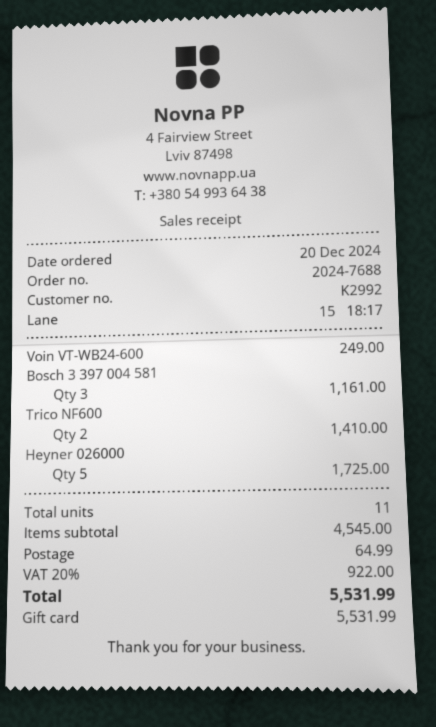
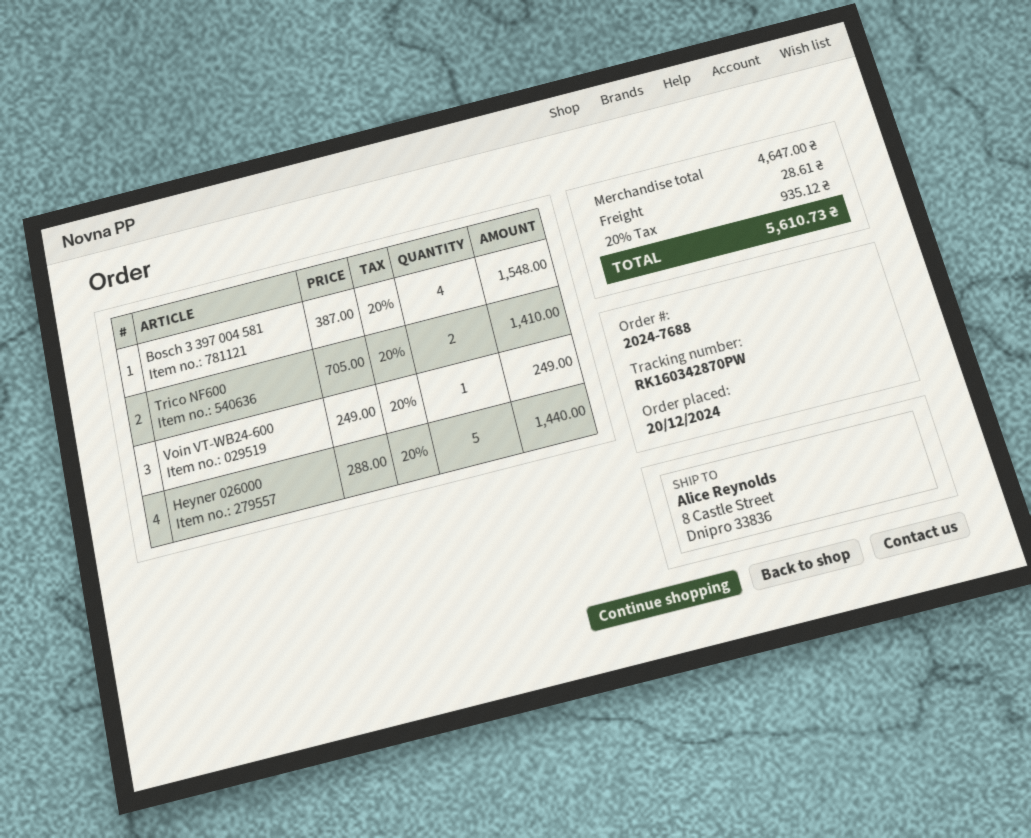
Bosch 3 397 004 581: 3 for 1161.00 -> 4 for 1548.00
Heyner 026000: 5 for 1725.00 -> 5 for 1440.00
subtotal: 4545.00 -> 4647.00
shipping: 64.99 -> 28.61
tax: 20% = 922.00 -> 20% = 935.12
total: 5531.99 -> 5610.73

